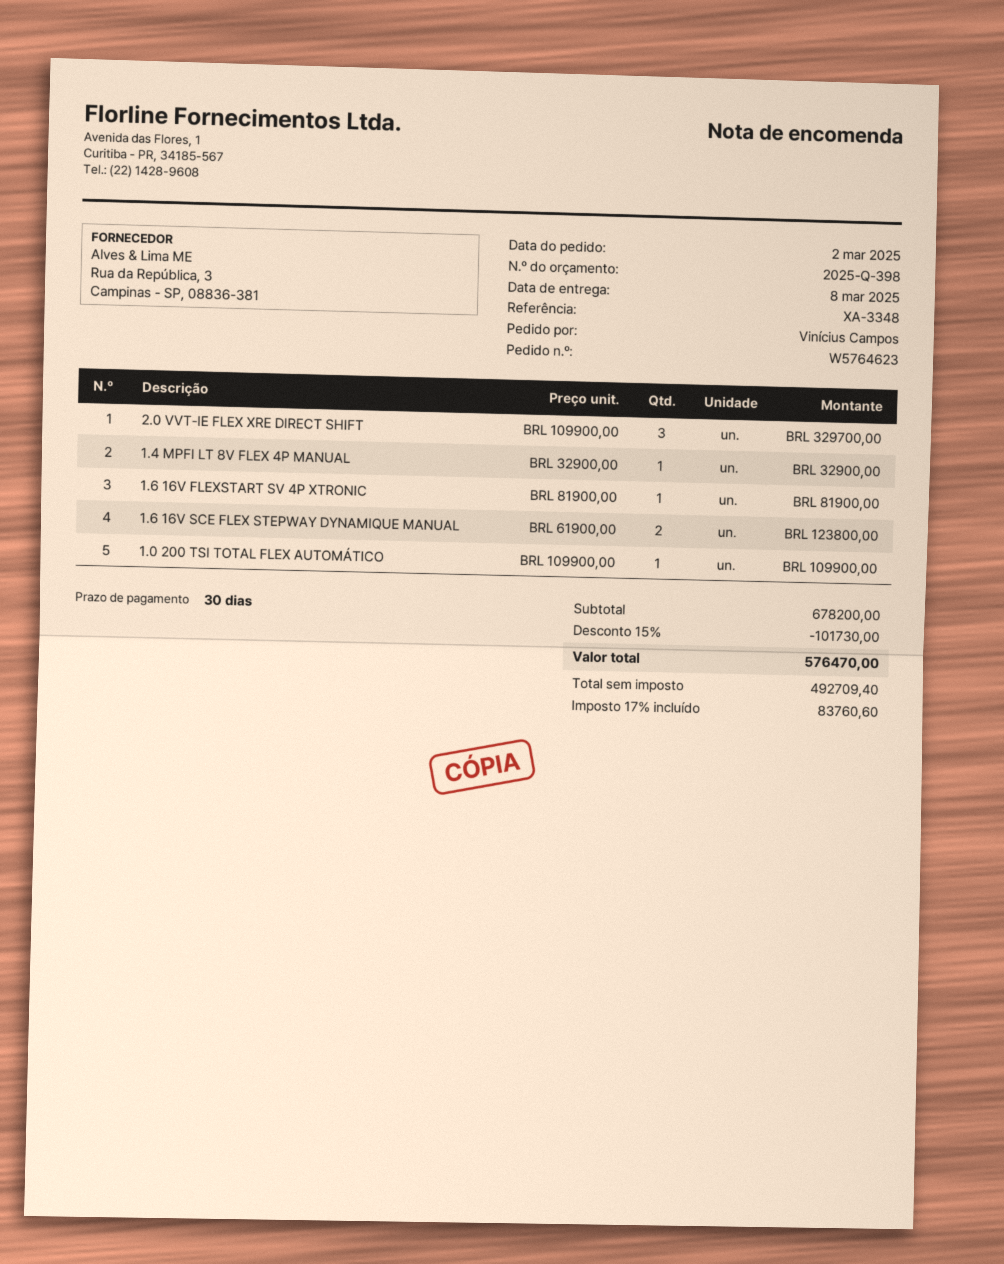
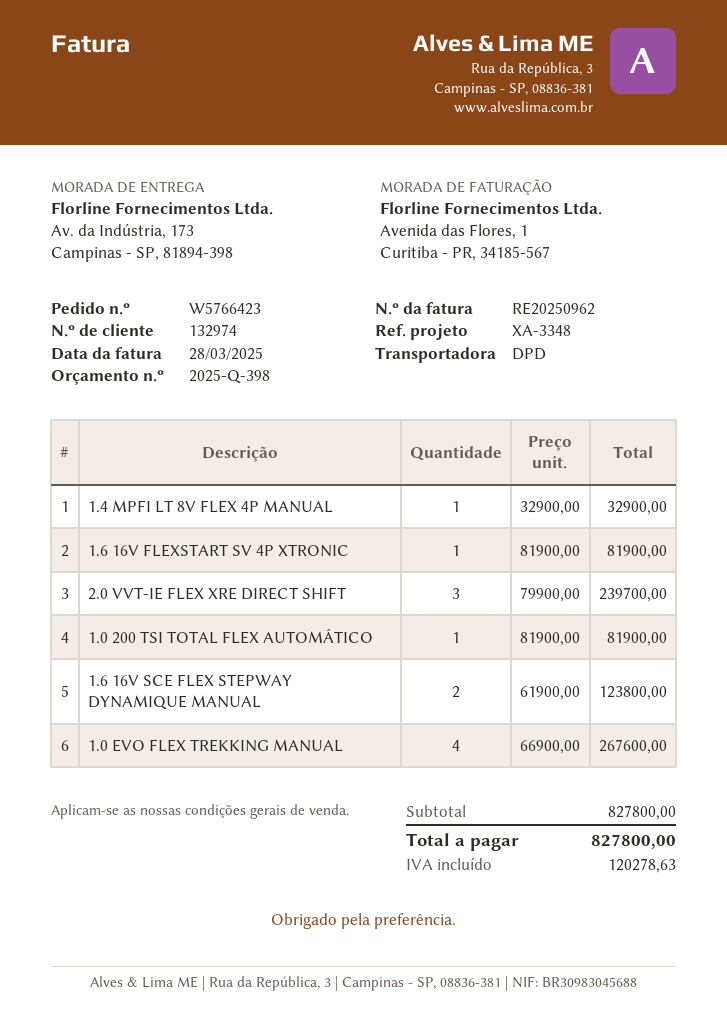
order number: W5764623 -> W5766423
2.0 VVT-IE FLEX XRE DIRECT SHIFT: 3 x 109900.00 = 329700.00 -> 3 x 79900.00 = 239700.00
1.0 200 TSI TOTAL FLEX AUTOMÁTICO: 1 x 109900.00 = 109900.00 -> 1 x 81900.00 = 81900.00
1.0 EVO FLEX TREKKING MANUAL: none -> 4 x 66900.00 = 267600.00
subtotal: 678200.00 -> 827800.00
discount: 15% = 101730.00 -> none
tax: 83760.60 -> 120278.63
total: 576470.00 -> 827800.00

